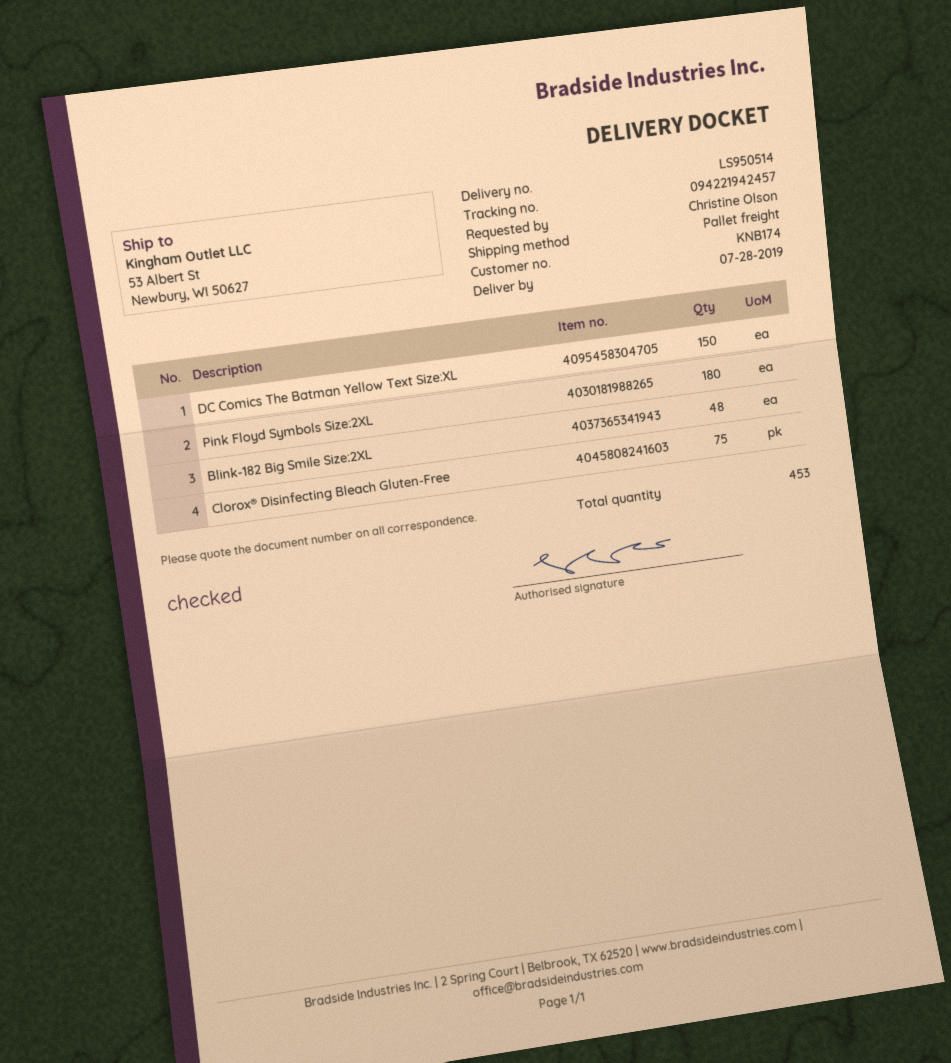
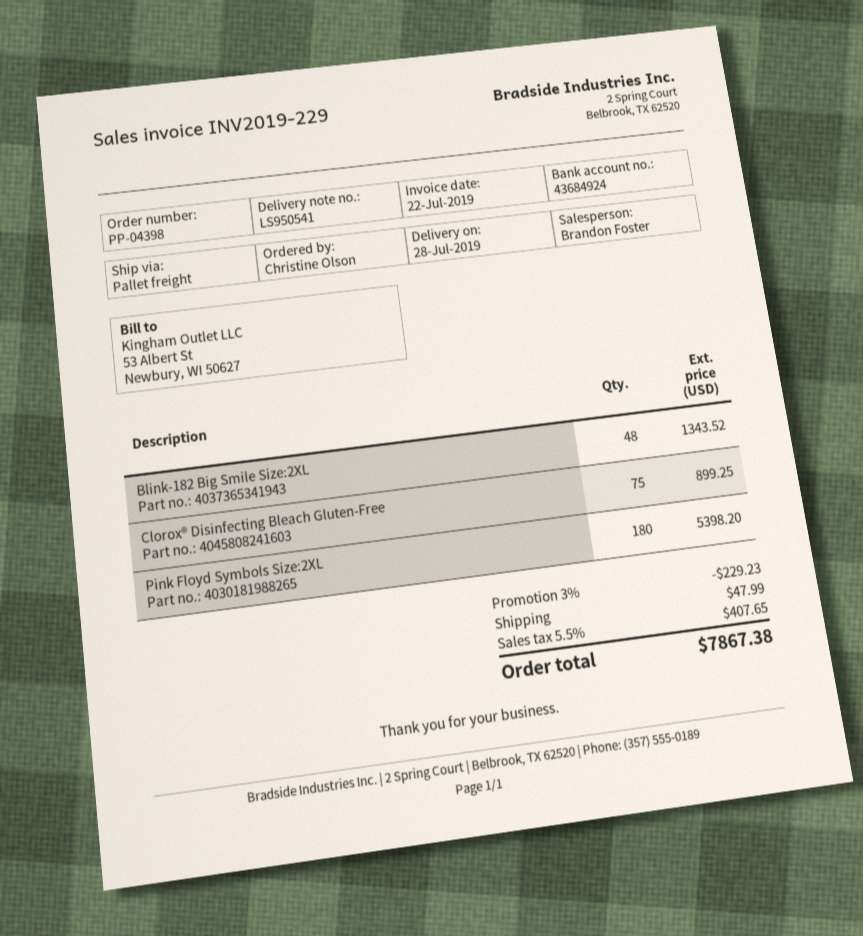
delivery note number: LS950514 -> LS950541
DC Comics The Batman Yellow Text Size:XL: 150 -> none

